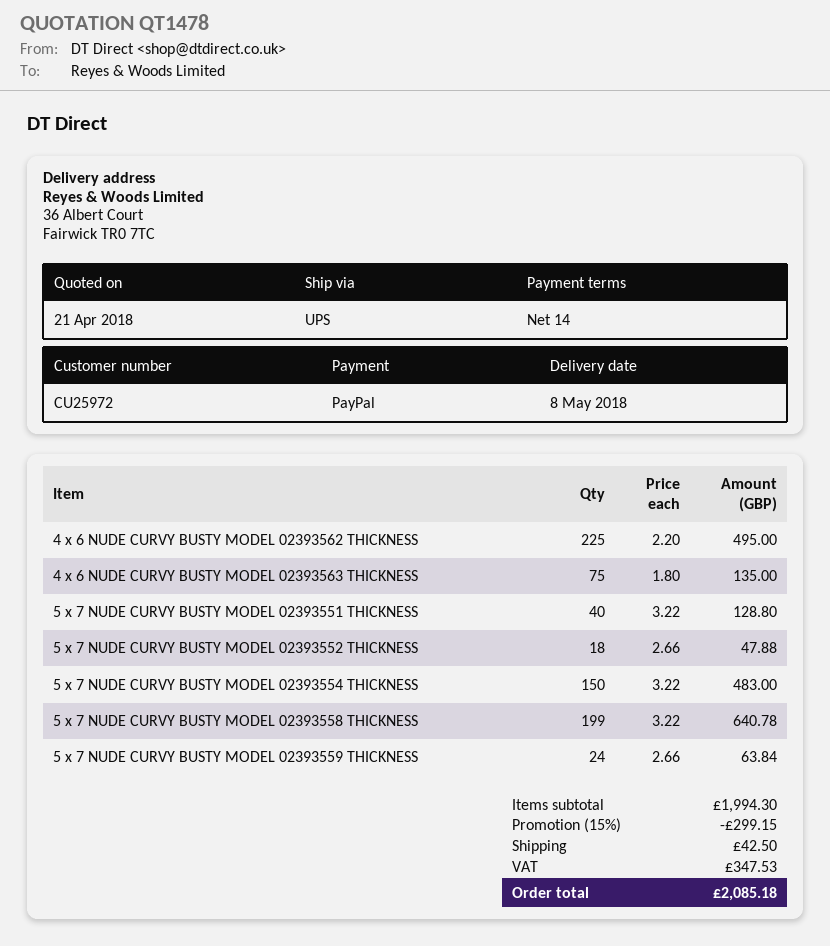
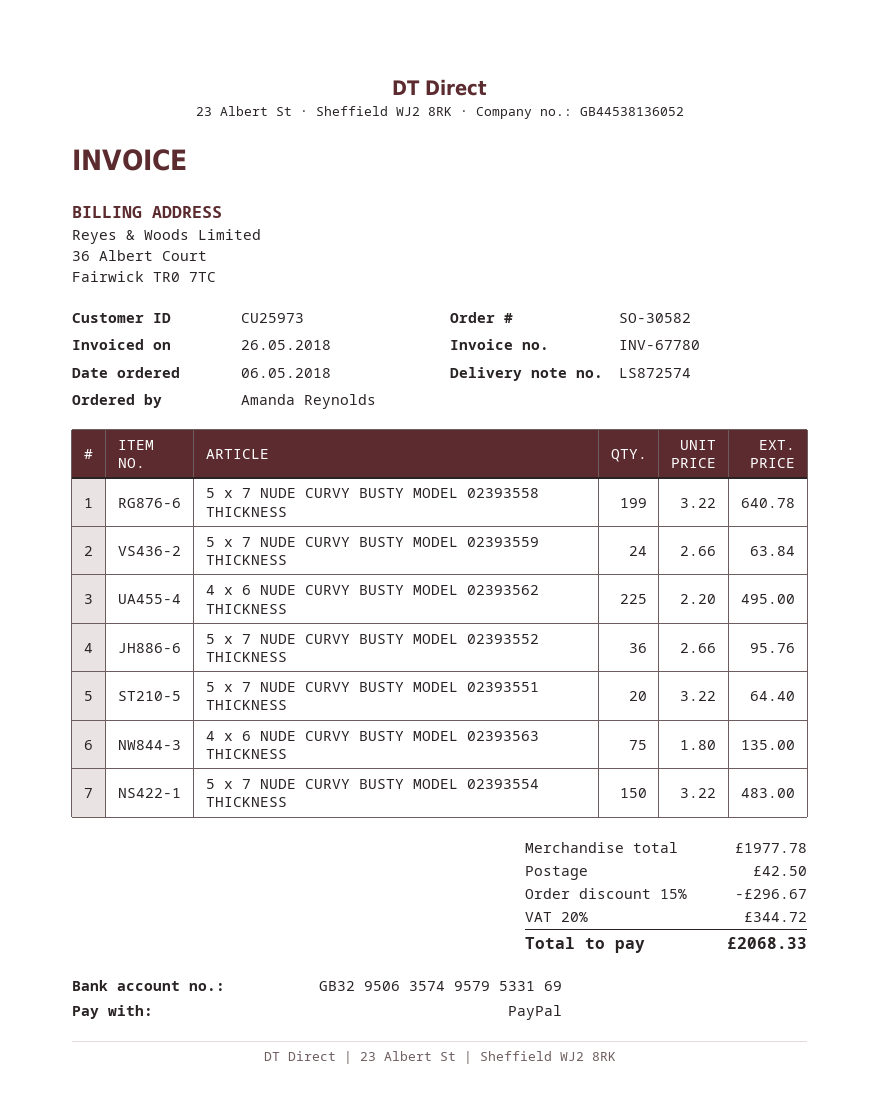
customer number: CU25972 -> CU25973
5 x 7 NUDE CURVY BUSTY MODEL 02393551 THICKNESS: 40 x 3.22 = 128.80 -> 20 x 3.22 = 64.40
5 x 7 NUDE CURVY BUSTY MODEL 02393552 THICKNESS: 18 x 2.66 = 47.88 -> 36 x 2.66 = 95.76
subtotal: 1994.30 -> 1977.78
discount: 15% = 299.15 -> 15% = 296.67
tax: 347.53 -> 344.72
total: 2085.18 -> 2068.33

